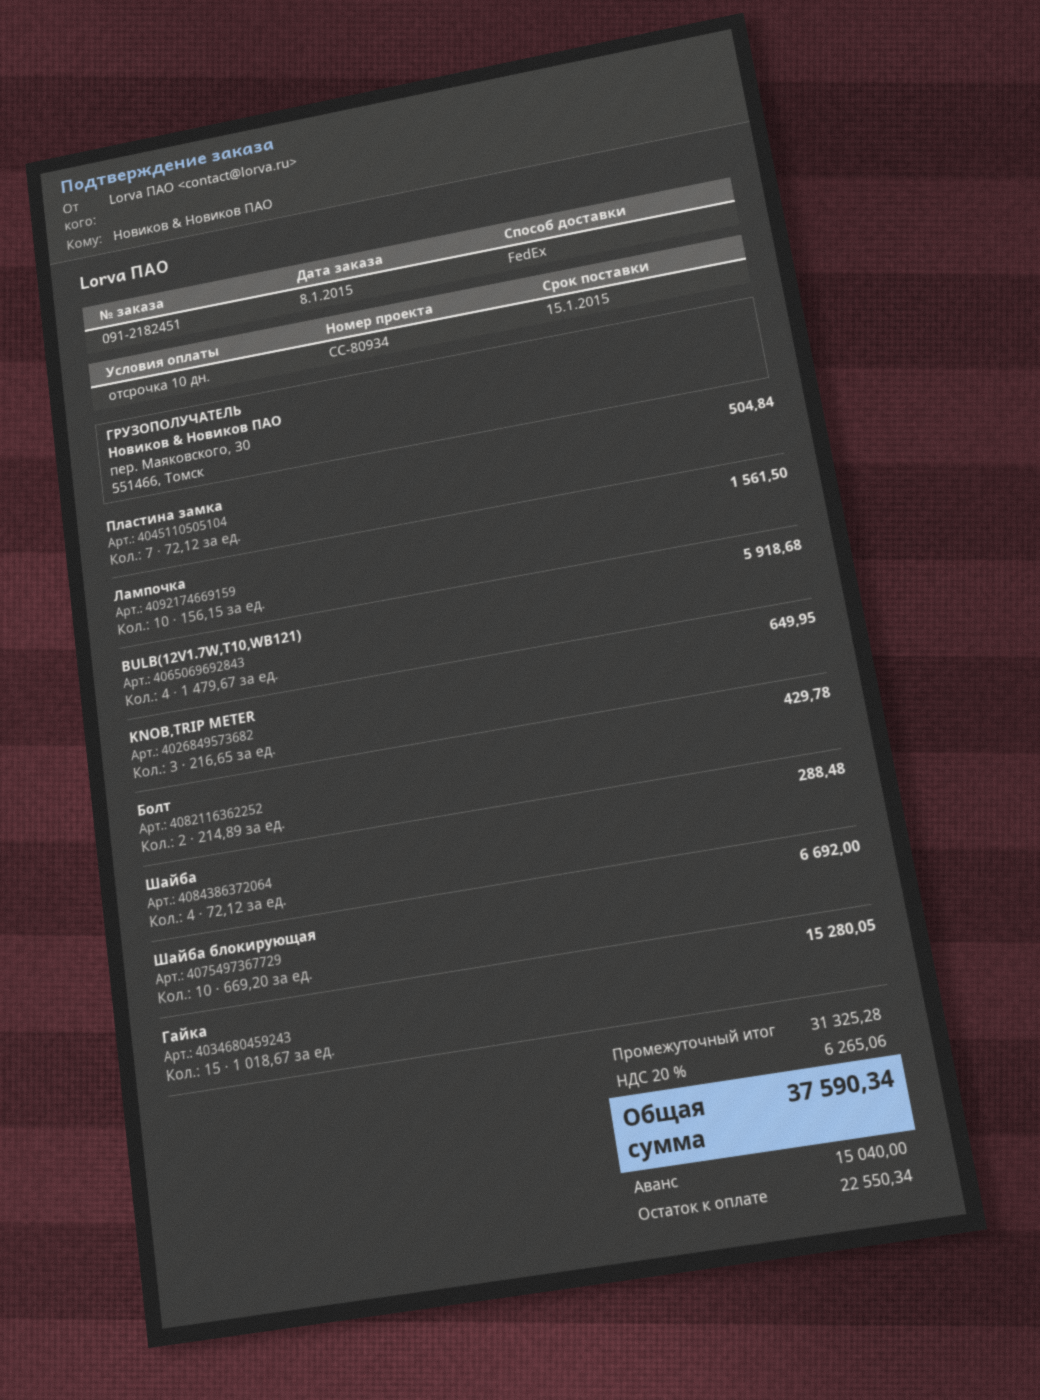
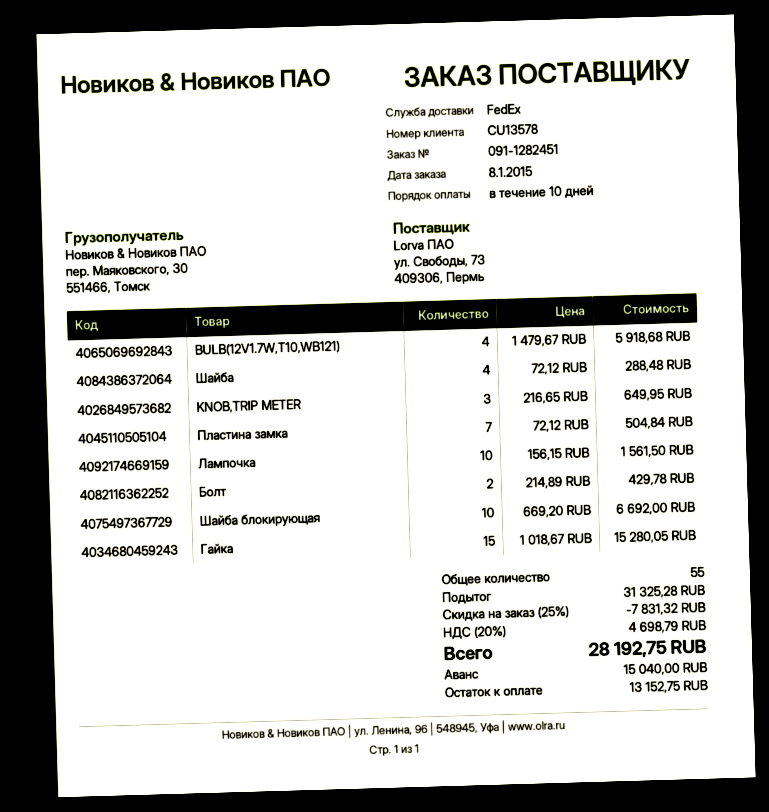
order number: 091-2182451 -> 091-1282451
discount: none -> 25% = 7831.32
tax: 20% = 6265.06 -> 20% = 4698.79
total: 37590.34 -> 28192.75
balance: 22550.34 -> 13152.75

